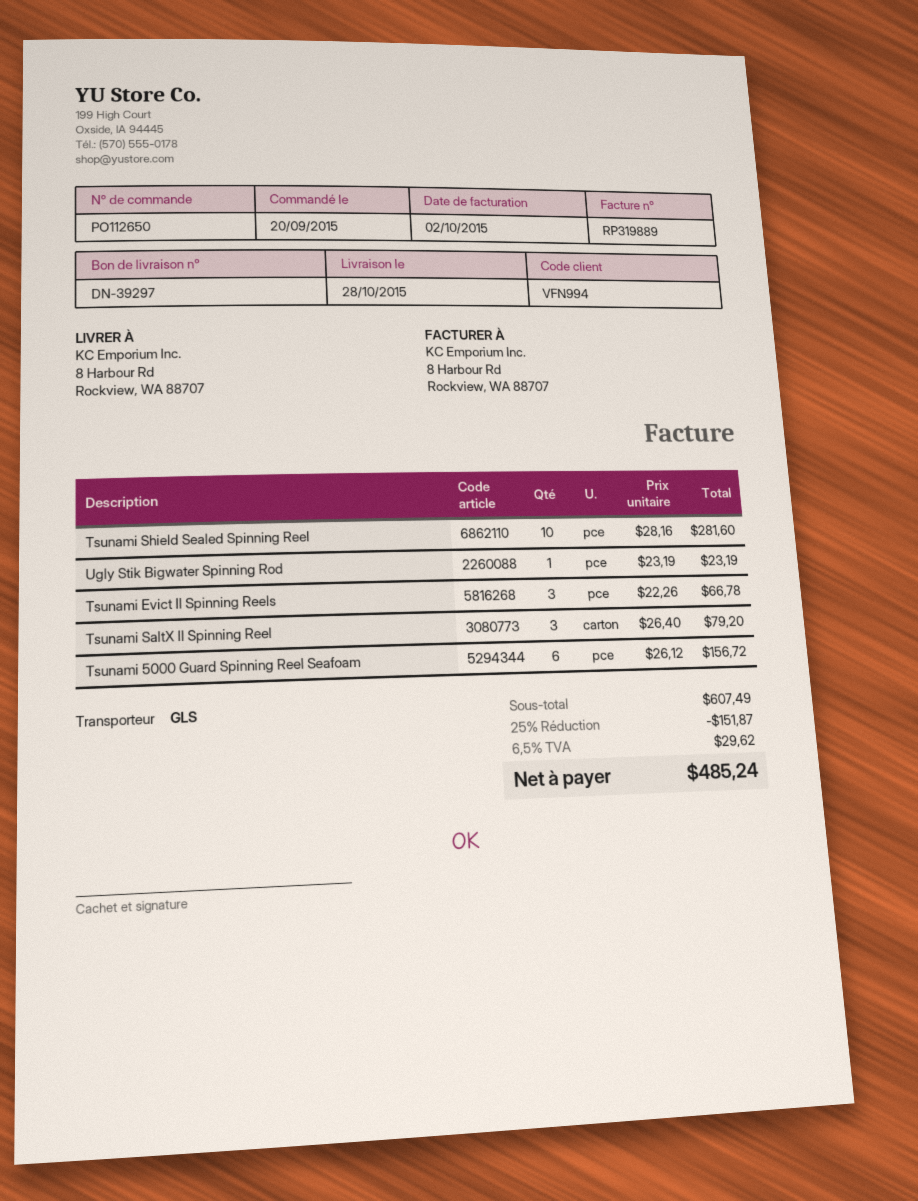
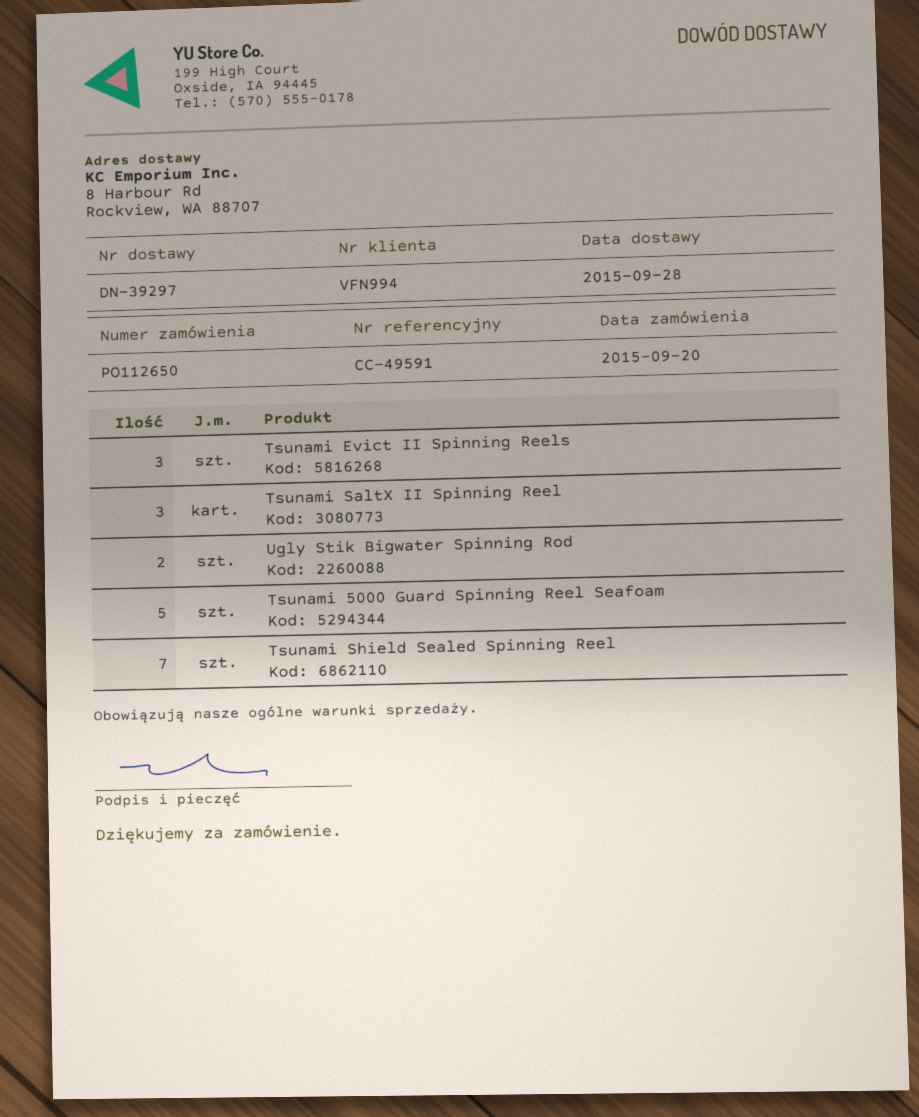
delivery date: 2015-10-28 -> 2015-09-28
Tsunami Shield Sealed Spinning Reel: 10 -> 7
Ugly Stik Bigwater Spinning Rod: 1 -> 2
Tsunami 5000 Guard Spinning Reel Seafoam: 6 -> 5

